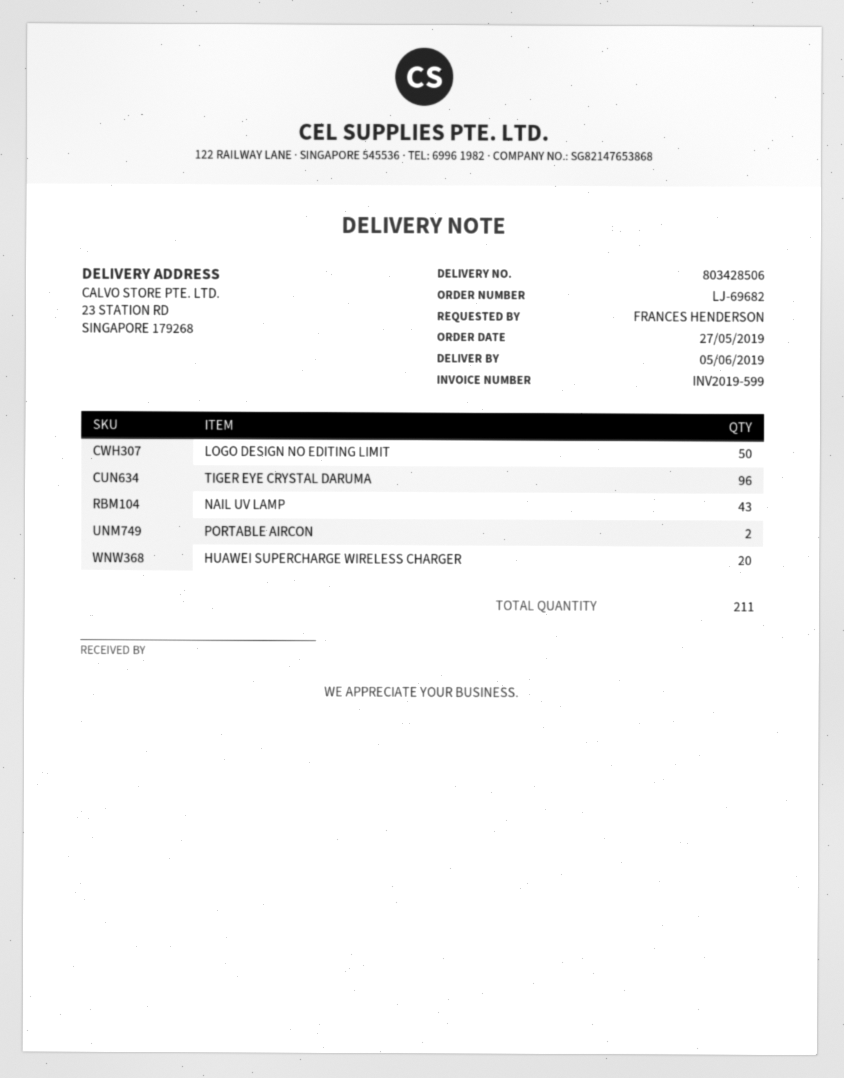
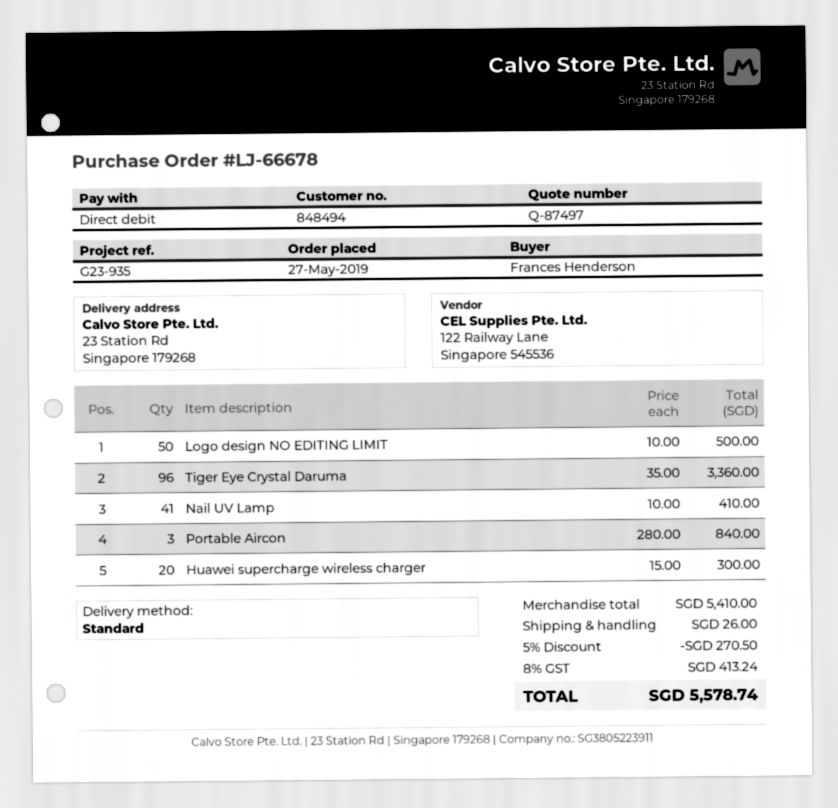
order number: LJ-69682 -> LJ-66678
NAIL UV LAMP: 43 -> 41
PORTABLE AIRCON: 2 -> 3

